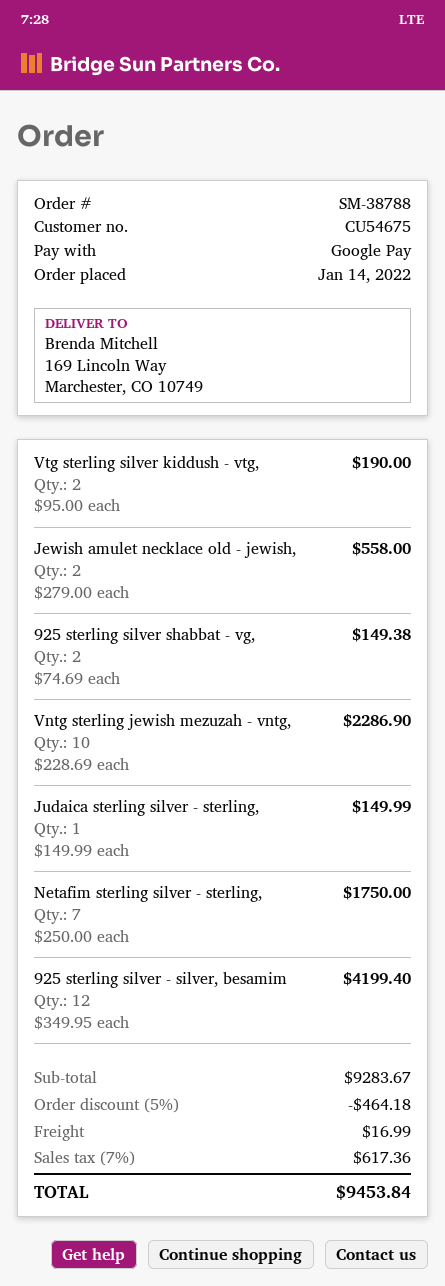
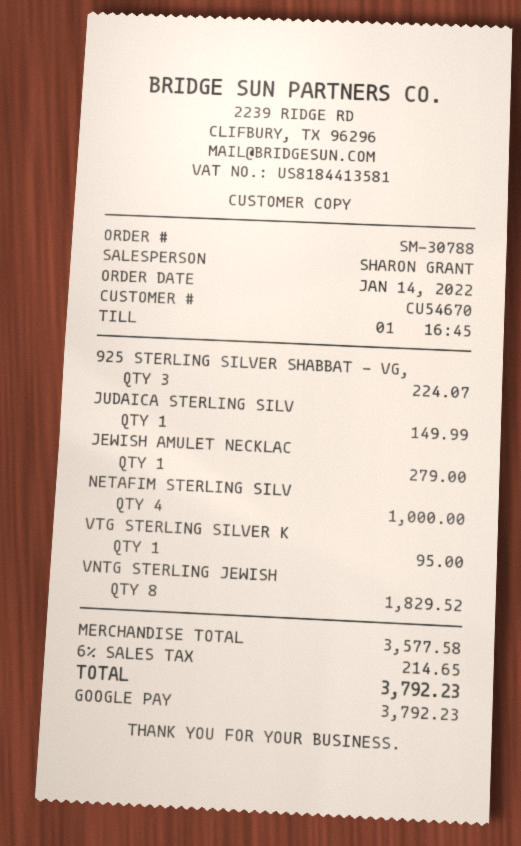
order number: SM-38788 -> SM-30788
customer number: CU54675 -> CU54670
Vtg sterling silver kiddush - vtg,: 2 for 190.00 -> 1 for 95.00
Jewish amulet necklace old - jewish,: 2 for 558.00 -> 1 for 279.00
925 sterling silver shabbat - vg,: 2 for 149.38 -> 3 for 224.07
Vntg sterling jewish mezuzah - vntg,: 10 for 2286.90 -> 8 for 1829.52
Netafim sterling silver - sterling,: 7 for 1750.00 -> 4 for 1000.00
925 sterling silver - silver, besamim: 12 for 4199.40 -> none
subtotal: 9283.67 -> 3577.58
discount: 5% = 464.18 -> none
shipping: 16.99 -> none
tax: 7% = 617.36 -> 6% = 214.65
total: 9453.84 -> 3792.23

